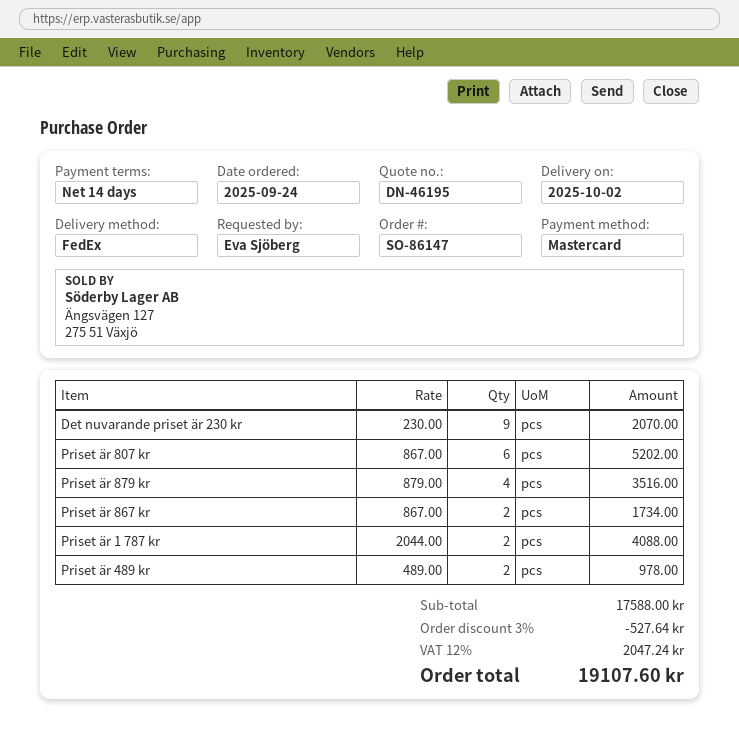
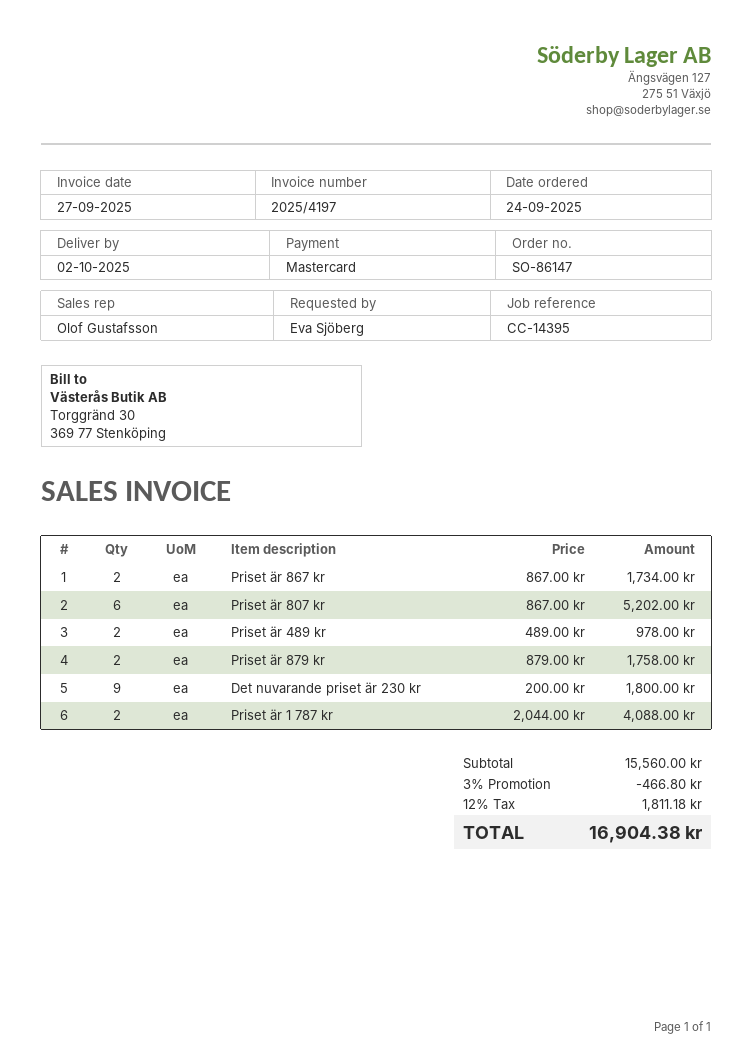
Det nuvarande priset är 230 kr: 9 x 230.00 = 2070.00 -> 9 x 200.00 = 1800.00
Priset är 879 kr: 4 x 879.00 = 3516.00 -> 2 x 879.00 = 1758.00
subtotal: 17588.00 -> 15560.00
discount: 3% = 527.64 -> 3% = 466.80
tax: 12% = 2047.24 -> 12% = 1811.18
total: 19107.60 -> 16904.38

